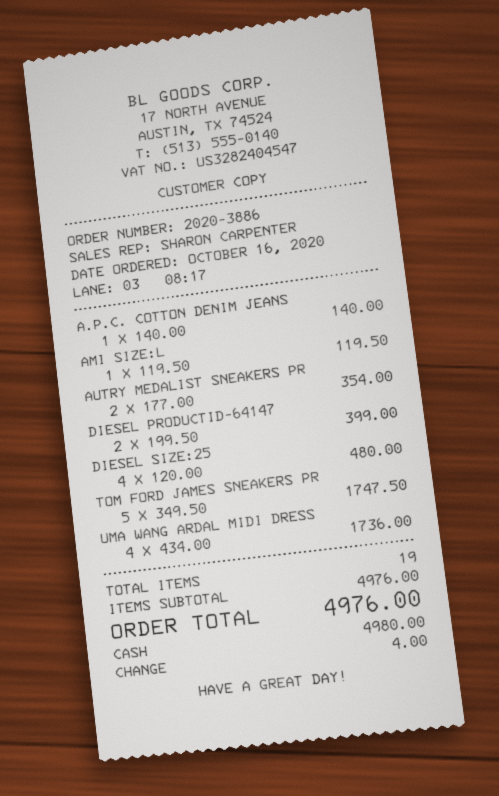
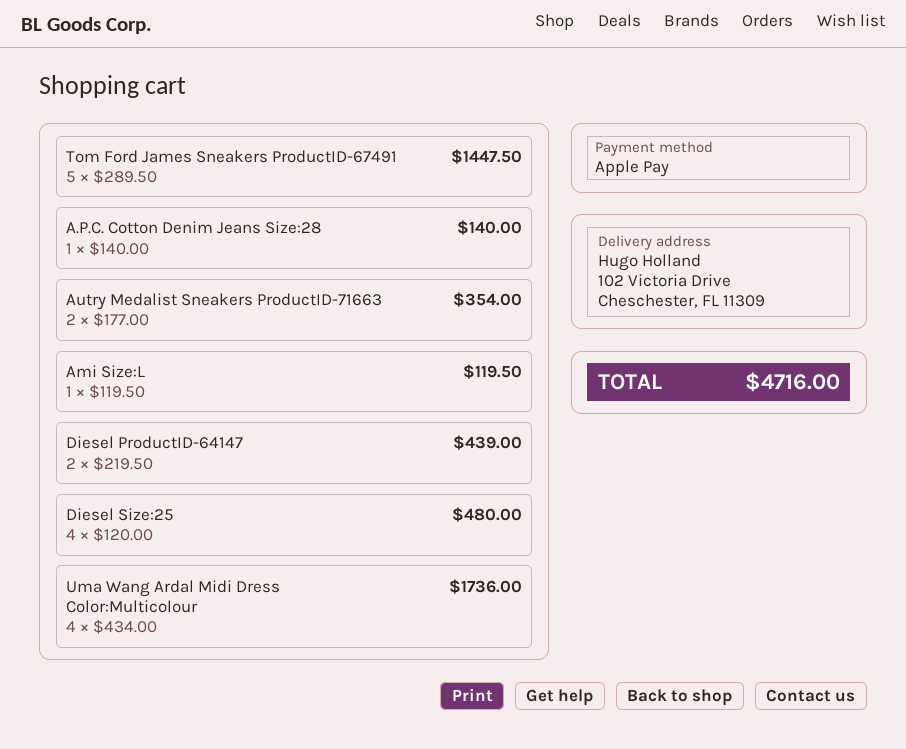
payment method: cash -> Apple Pay
DIESEL PRODUCTID-64147: 2 x 199.50 = 399.00 -> 2 x 219.50 = 439.00
TOM FORD JAMES SNEAKERS PR: 5 x 349.50 = 1747.50 -> 5 x 289.50 = 1447.50
total: 4976.00 -> 4716.00

